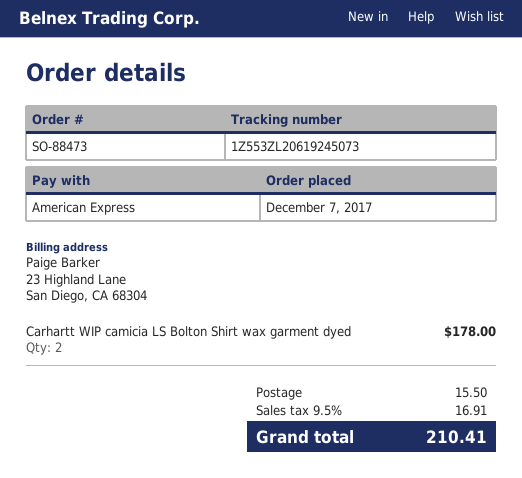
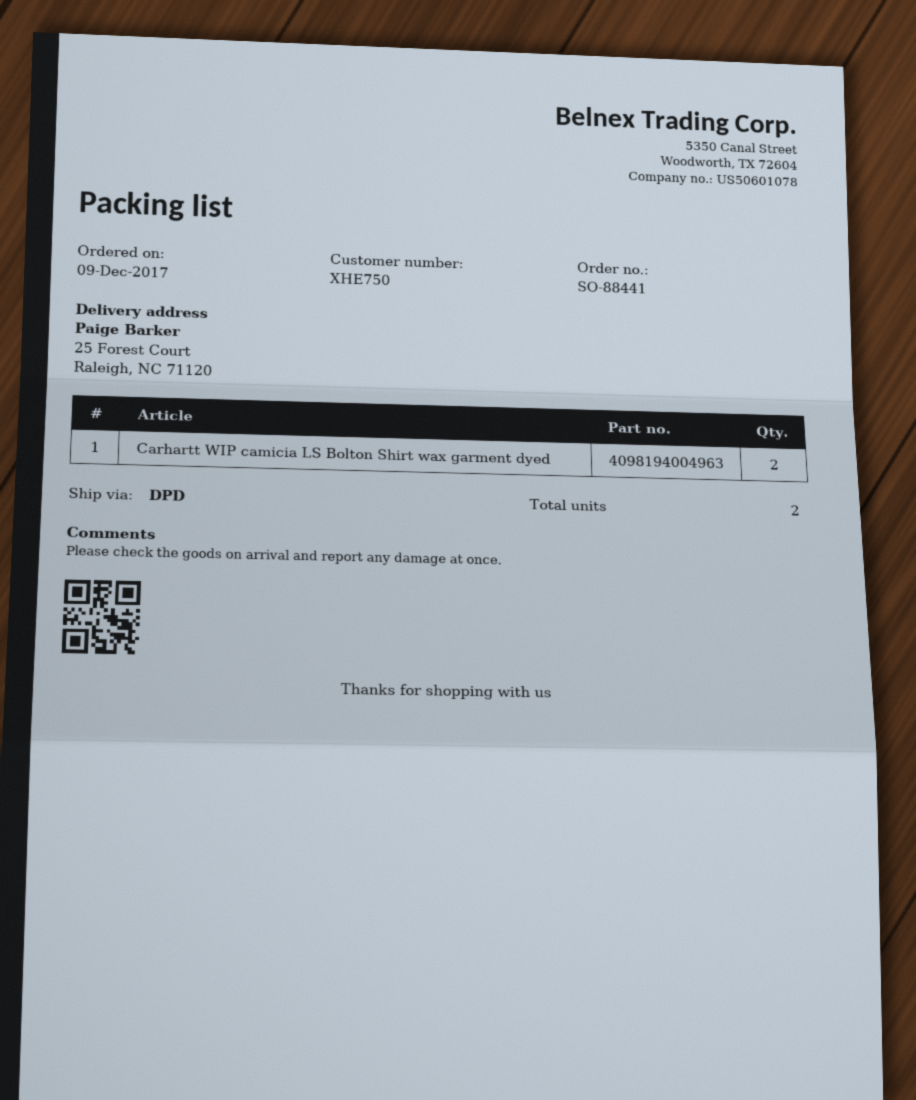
order number: SO-88473 -> SO-88441
order date: 2017-12-07 -> 2017-12-09

